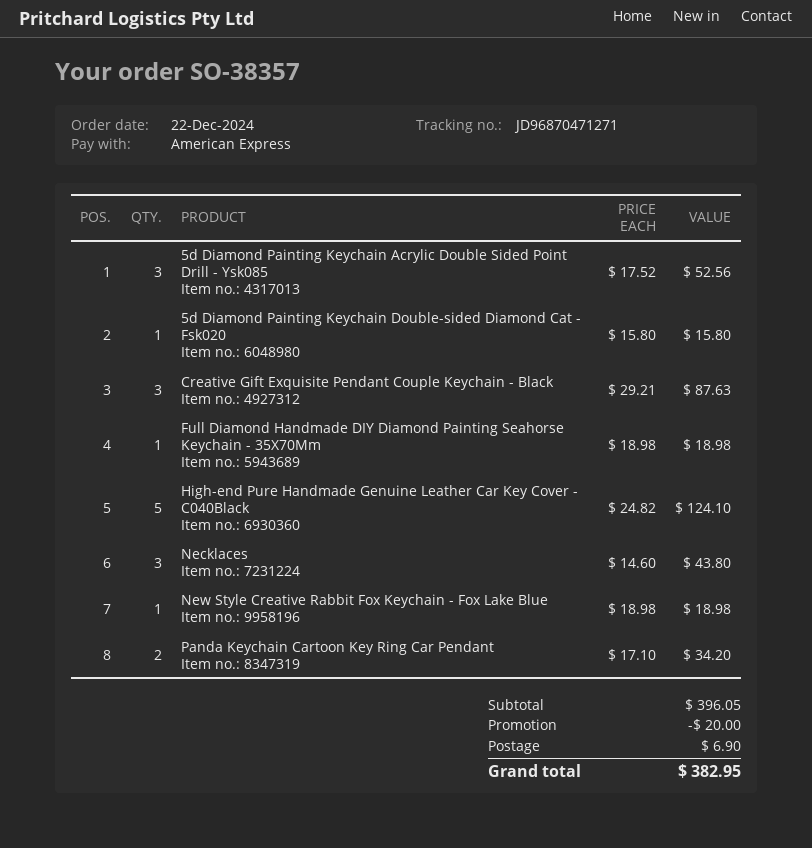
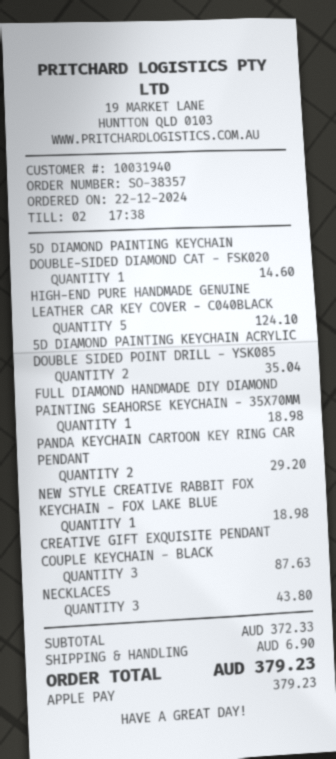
payment method: American Express -> Apple Pay
5d Diamond Painting Keychain Acrylic Double Sided Point Drill - Ysk085: 3 for 52.56 -> 2 for 35.04
5d Diamond Painting Keychain Double-sided Diamond Cat - Fsk020: 1 for 15.80 -> 1 for 14.60
Panda Keychain Cartoon Key Ring Car Pendant: 2 for 34.20 -> 2 for 29.20
subtotal: 396.05 -> 372.33
discount: 20.00 -> none
total: 382.95 -> 379.23

